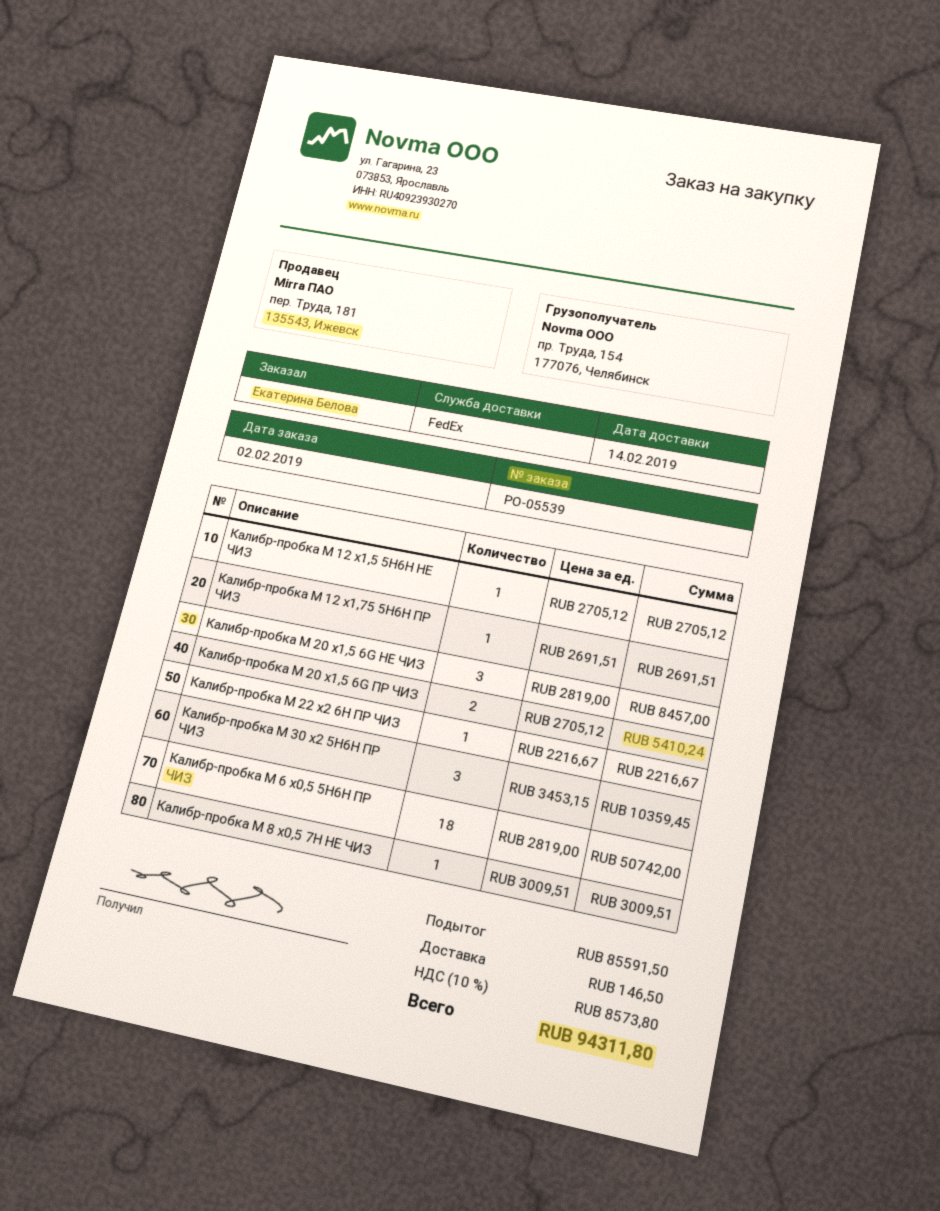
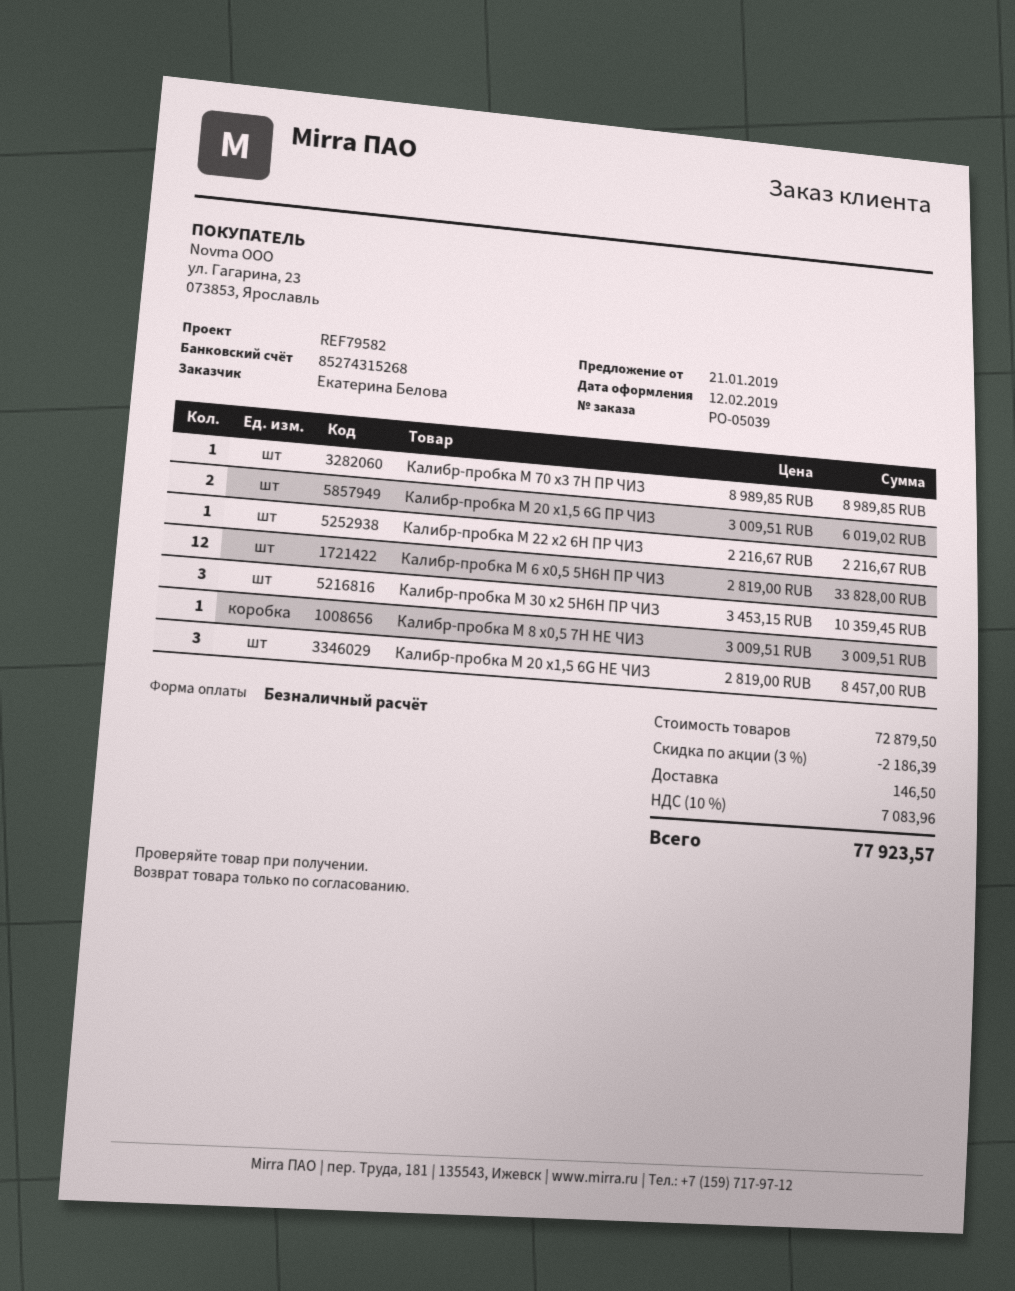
order number: PO-05539 -> PO-05039
order date: 2019-02-02 -> 2019-02-12
Калибр-пробка М 12 х1,5 5H6H НЕ ЧИЗ: 1 x 2705.12 = 2705.12 -> none
Калибр-пробка М 12 х1,75 5H6H ПР ЧИЗ: 1 x 2691.51 = 2691.51 -> none
Калибр-пробка М 20 х1,5 6G ПР ЧИЗ: 2 x 2705.12 = 5410.24 -> 2 x 3009.51 = 6019.02
Калибр-пробка М 6 х0,5 5H6H ПР ЧИЗ: 18 x 2819.00 = 50742.00 -> 12 x 2819.00 = 33828.00
Калибр-пробка М 70 х3 7H ПР ЧИЗ: none -> 1 x 8989.85 = 8989.85
subtotal: 85591.50 -> 72879.50
discount: none -> 3% = 2186.39
tax: 10% = 8573.80 -> 10% = 7083.96
total: 94311.80 -> 77923.57

